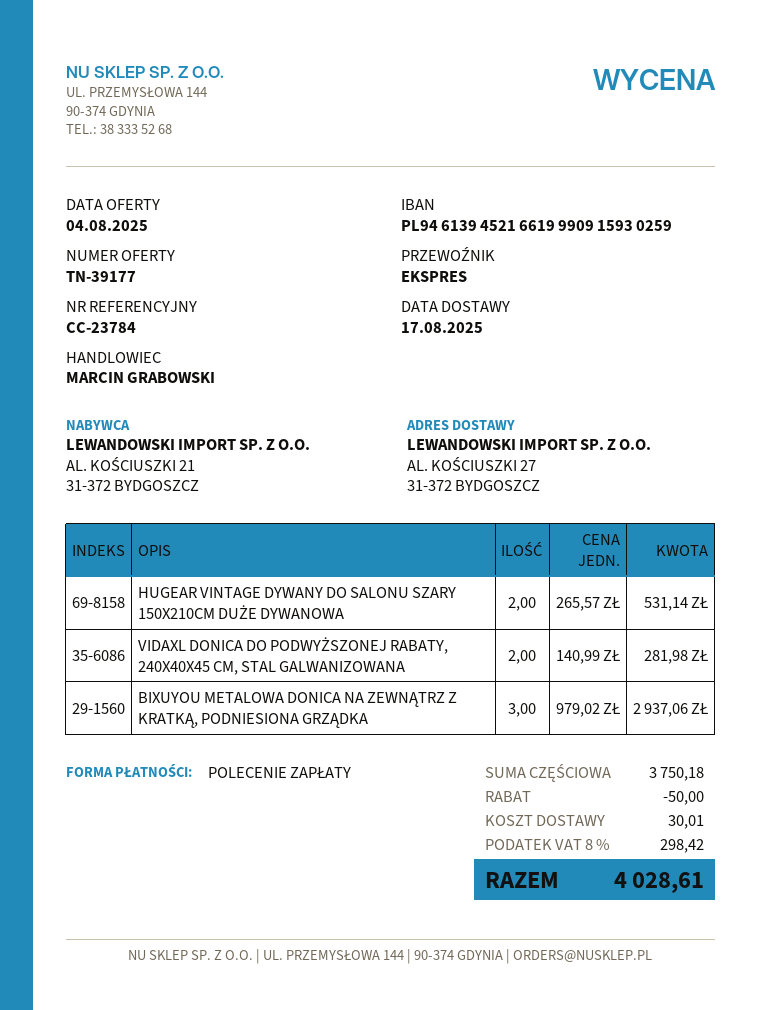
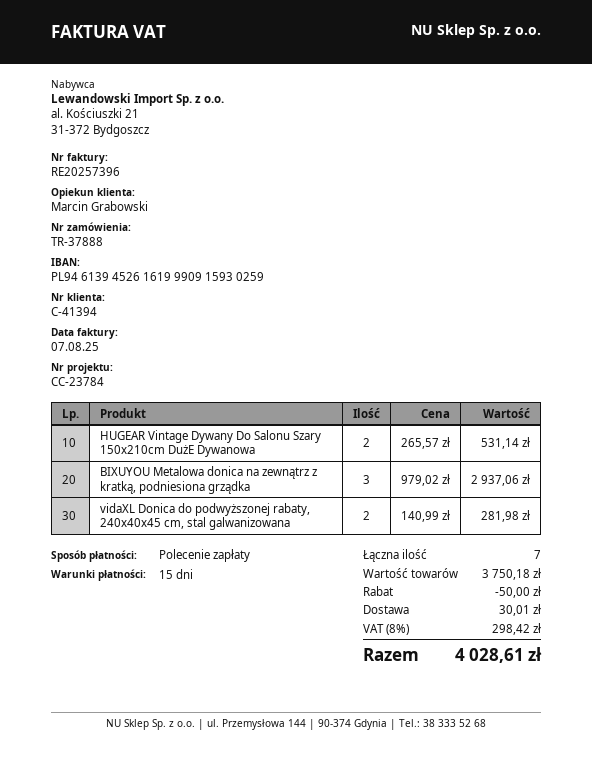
bank account: PL94613945216619990915930259 -> PL94613945261619990915930259

